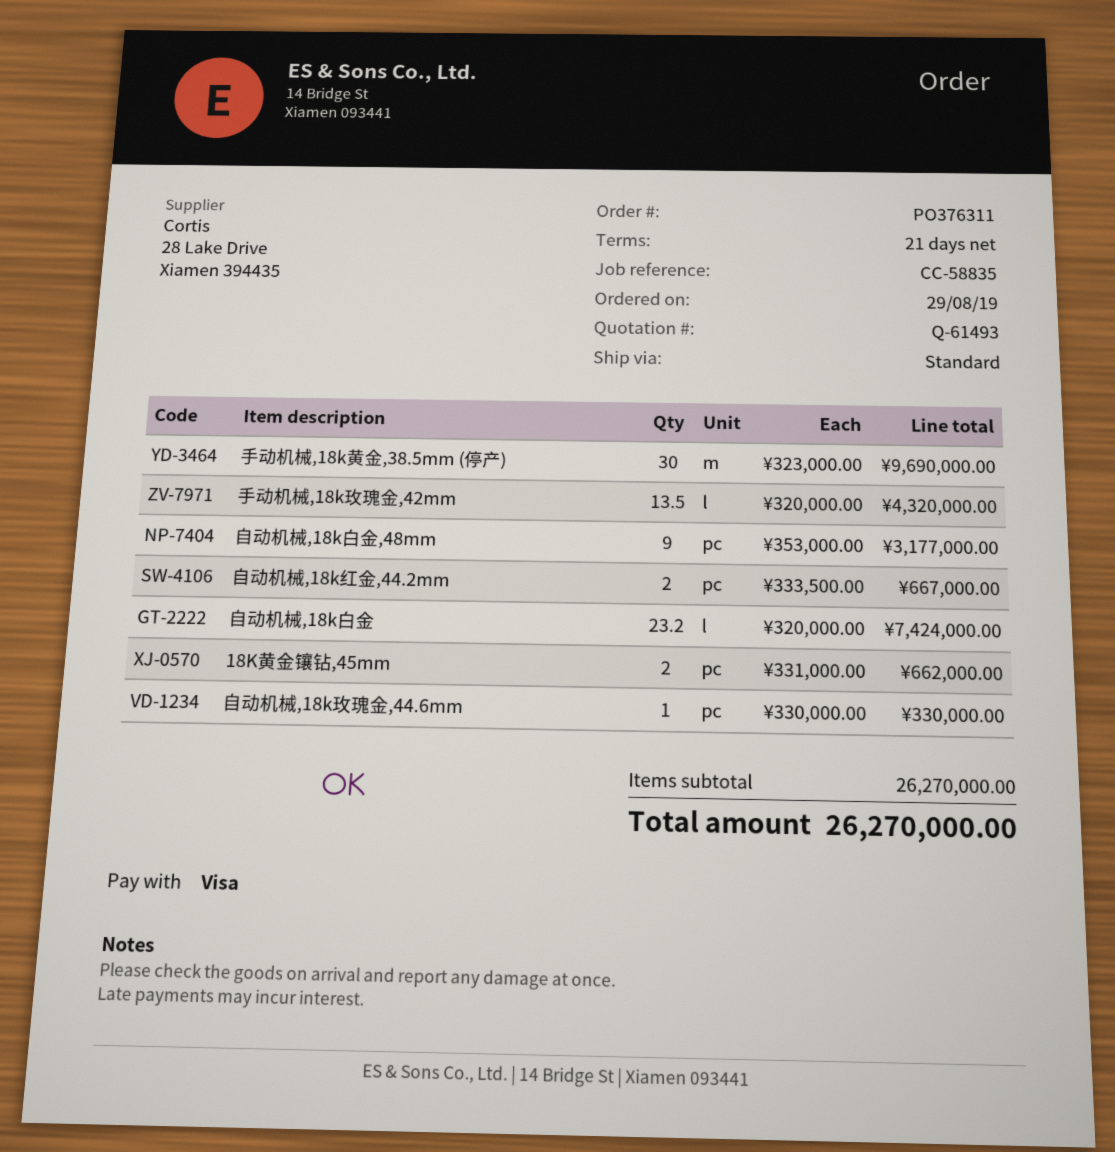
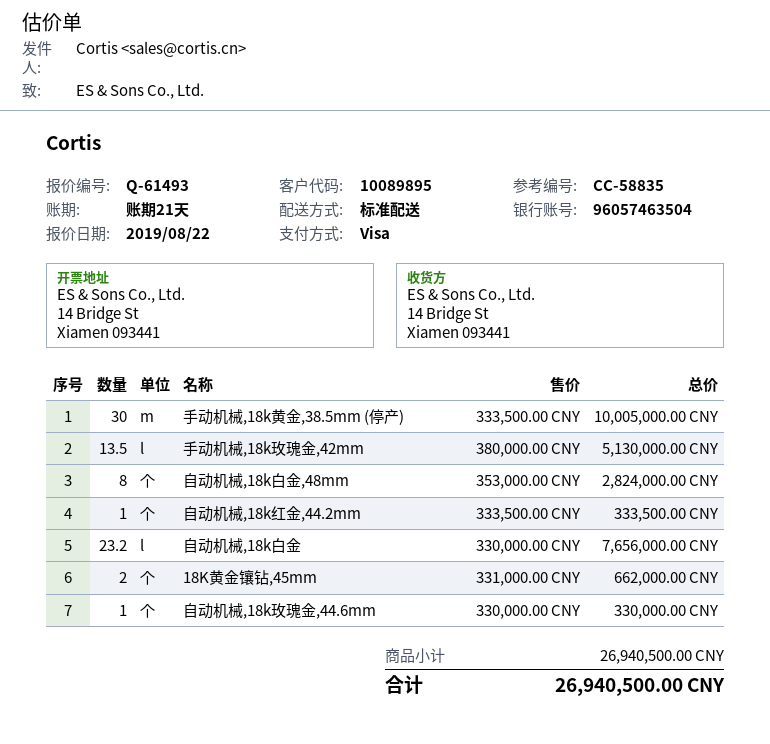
手动机械,18k黄金,38.5mm (停产): 30 x 323000.00 = 9690000.00 -> 30 x 333500.00 = 10005000.00
手动机械,18k玫瑰金,42mm: 13.5 x 320000.00 = 4320000.00 -> 13.5 x 380000.00 = 5130000.00
自动机械,18k白金,48mm: 9 x 353000.00 = 3177000.00 -> 8 x 353000.00 = 2824000.00
自动机械,18k红金,44.2mm: 2 x 333500.00 = 667000.00 -> 1 x 333500.00 = 333500.00
自动机械,18k白金: 23.2 x 320000.00 = 7424000.00 -> 23.2 x 330000.00 = 7656000.00
subtotal: 26270000.00 -> 26940500.00
total: 26270000.00 -> 26940500.00

